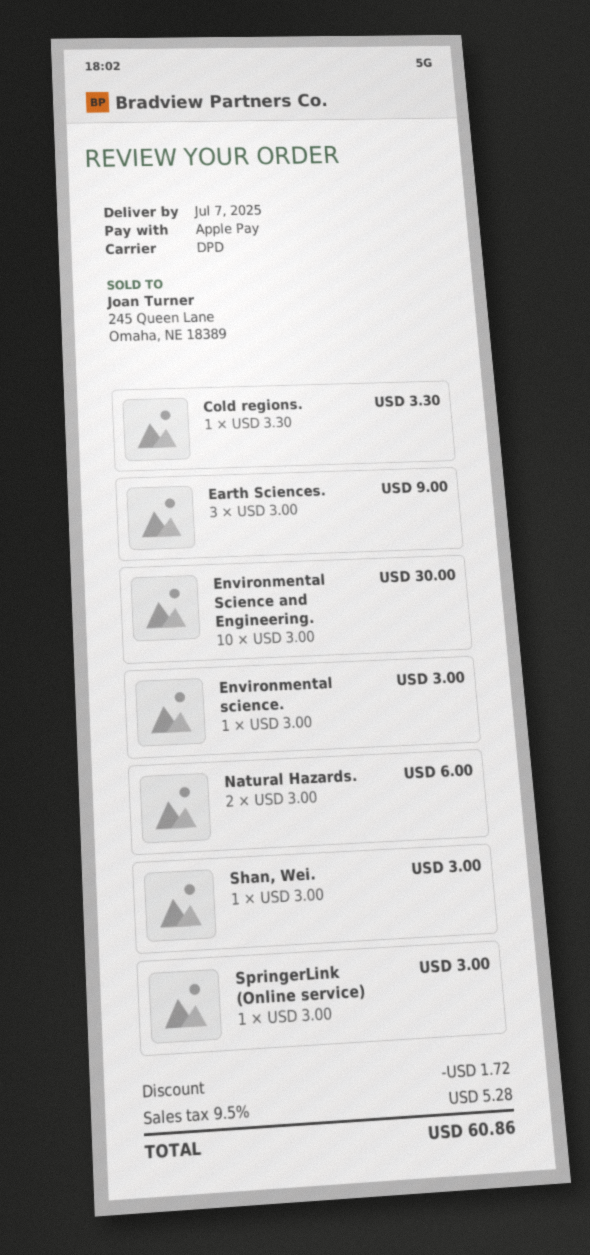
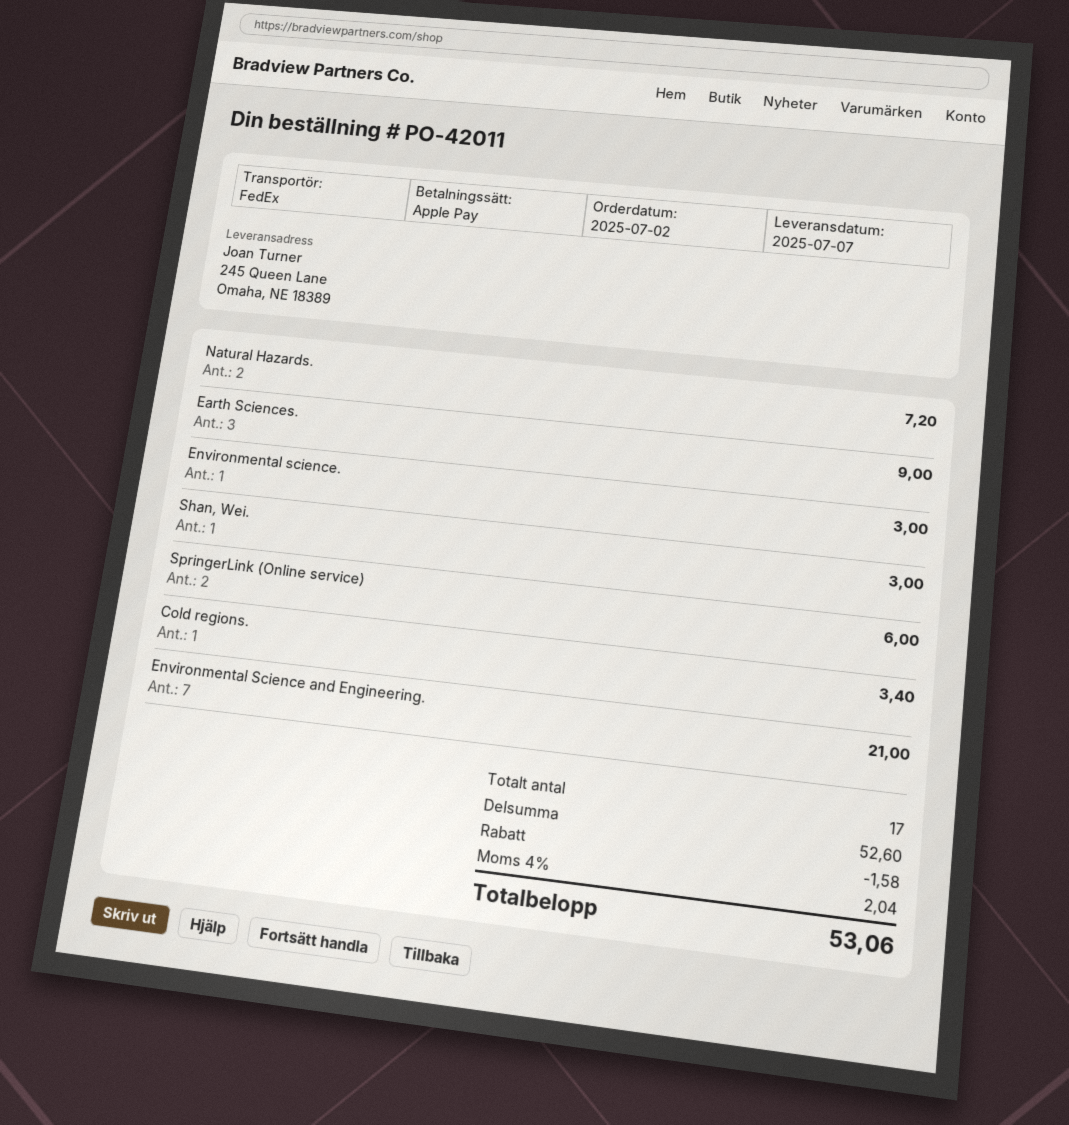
shipping method: DPD -> FedEx
Cold regions.: 1 for 3.30 -> 1 for 3.40
Environmental Science and Engineering.: 10 for 30.00 -> 7 for 21.00
Natural Hazards.: 2 for 6.00 -> 2 for 7.20
SpringerLink (Online service): 1 for 3.00 -> 2 for 6.00
discount: 1.72 -> 1.58
tax: 9.5% = 5.28 -> 4% = 2.04
total: 60.86 -> 53.06

